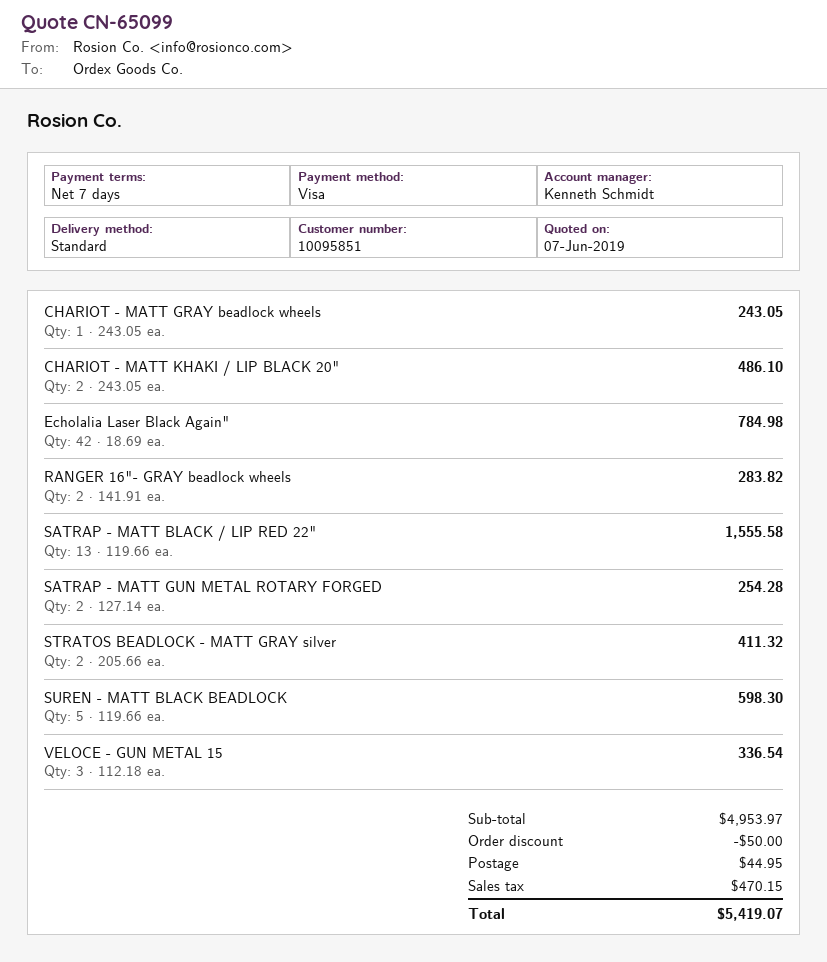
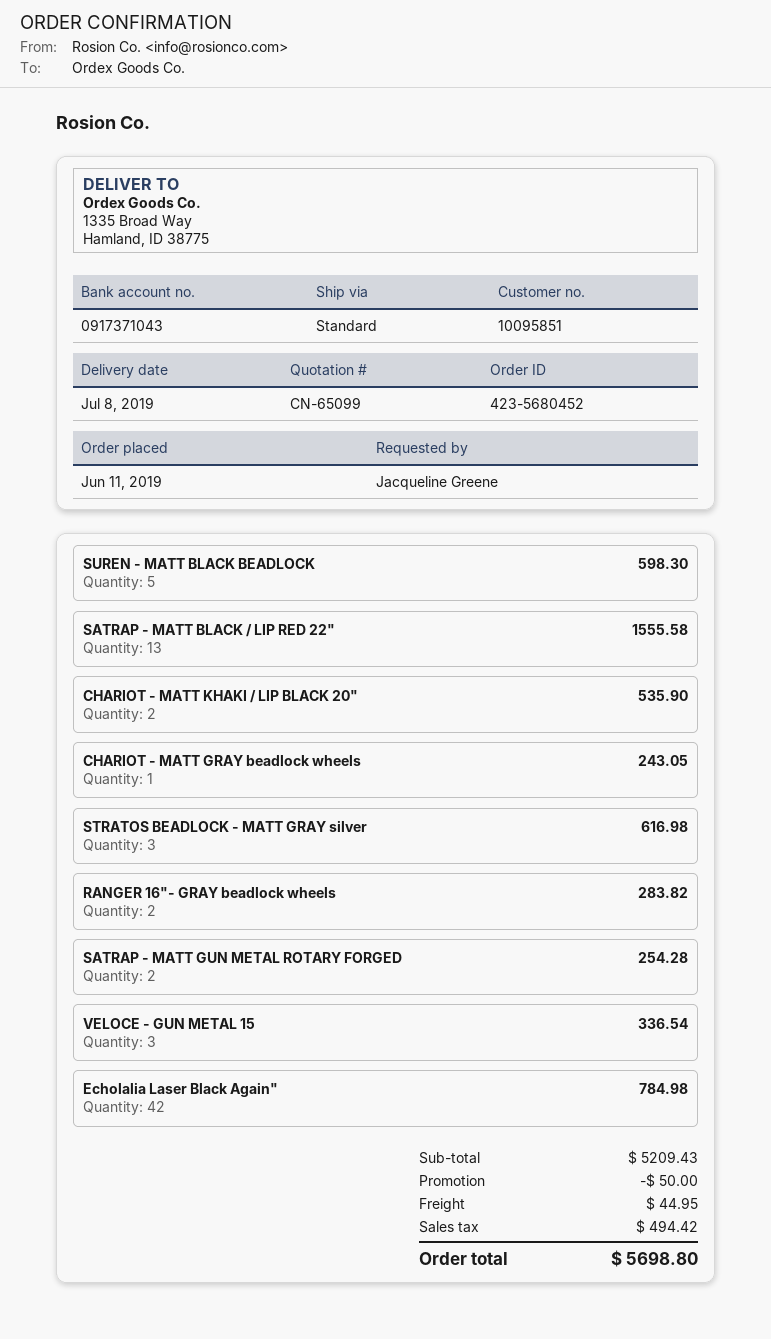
CHARIOT - MATT KHAKI / LIP BLACK 20": 2 for 486.10 -> 2 for 535.90
STRATOS BEADLOCK - MATT GRAY silver: 2 for 411.32 -> 3 for 616.98
subtotal: 4953.97 -> 5209.43
tax: 470.15 -> 494.42
total: 5419.07 -> 5698.80

